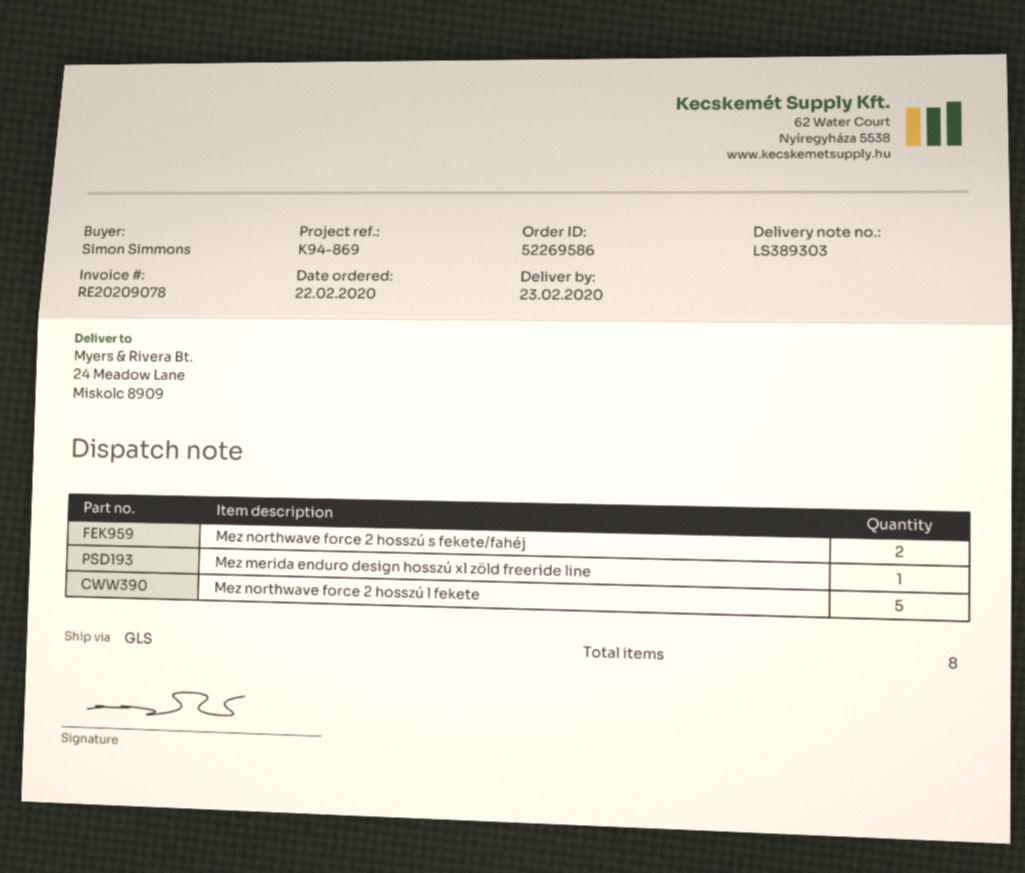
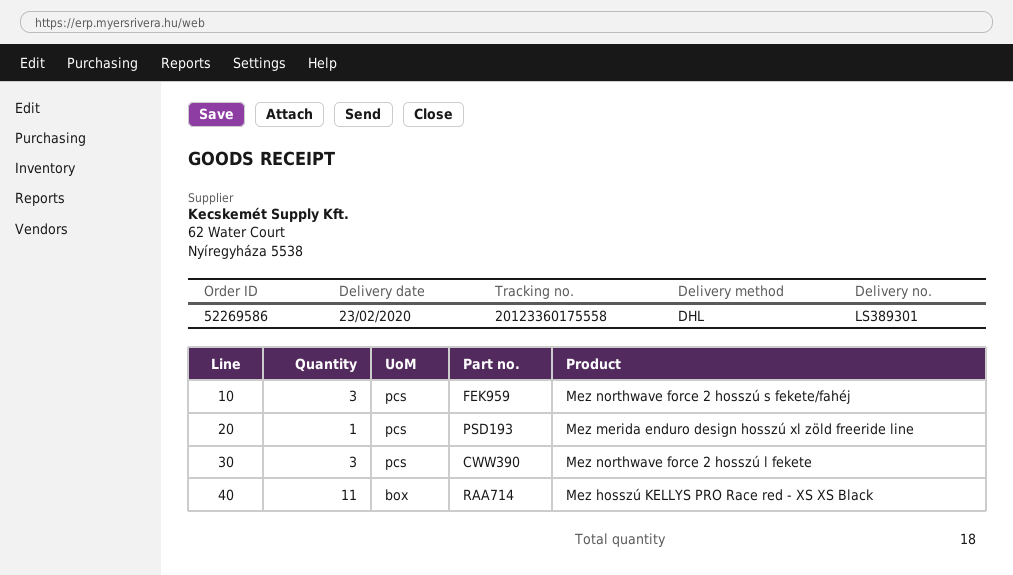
delivery note number: LS389303 -> LS389301
shipping method: GLS -> DHL
Mez northwave force 2 hosszú s fekete/fahéj: 2 -> 3
Mez northwave force 2 hosszú l fekete: 5 -> 3
Mez hosszú KELLYS PRO Race red - XS XS Black: none -> 11
total quantity: 8 -> 18

